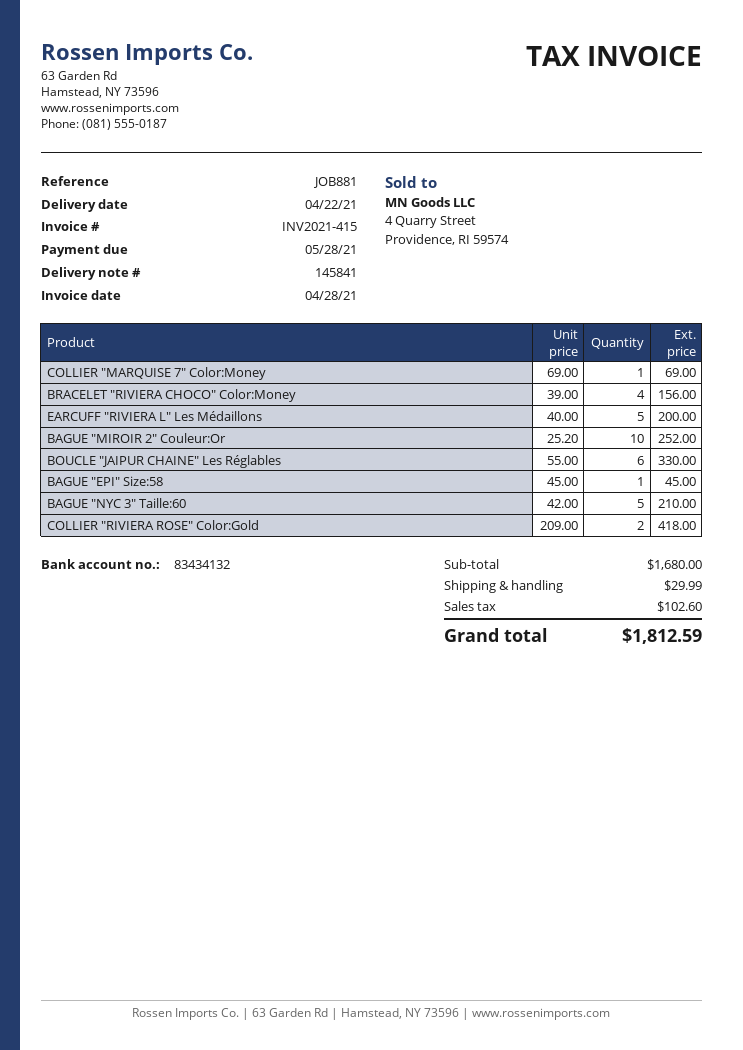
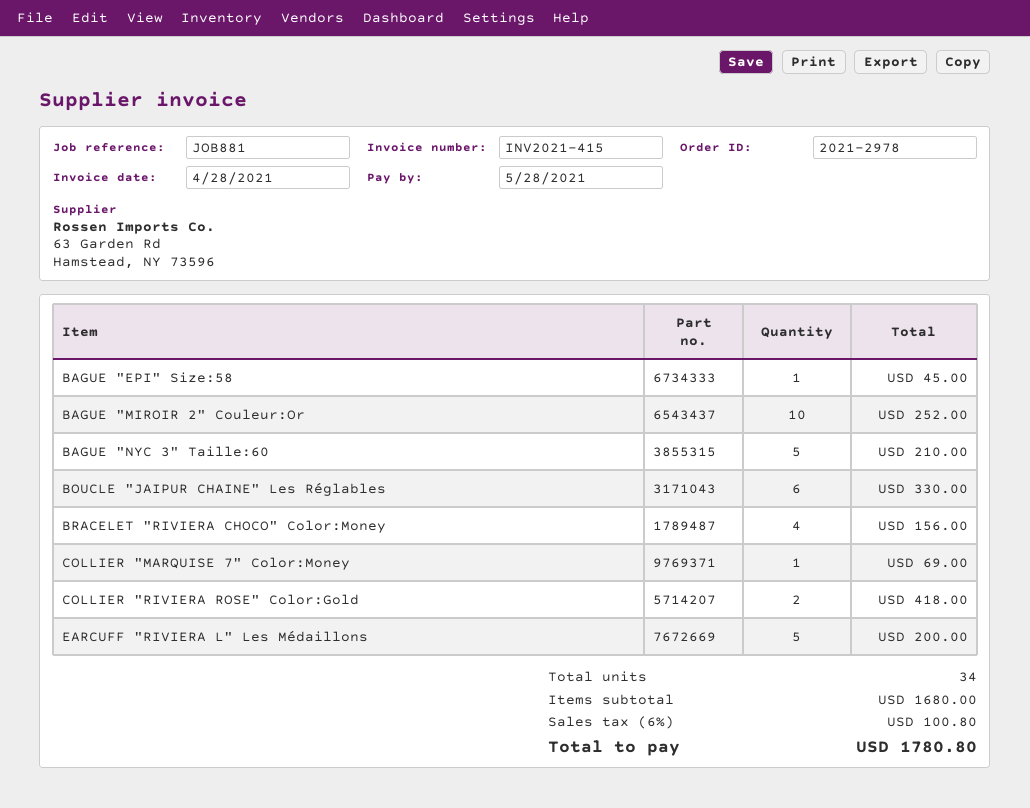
shipping: 29.99 -> none
tax: 102.60 -> 100.80
total: 1812.59 -> 1780.80

